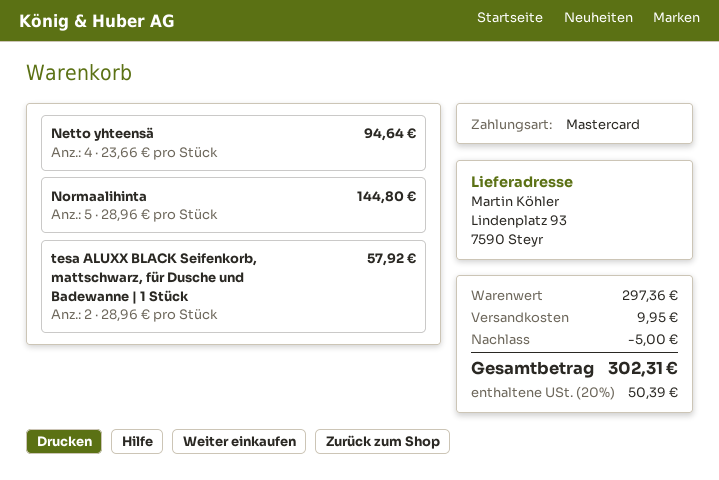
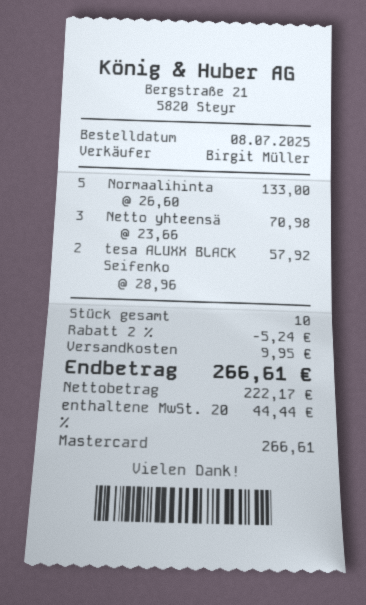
Netto yhteensä: 4 x 23.66 = 94.64 -> 3 x 23.66 = 70.98
Normaalihinta: 5 x 28.96 = 144.80 -> 5 x 26.60 = 133.00
discount: 5.00 -> 5.24
tax: 20% = 50.39 -> 20% = 44.44
total: 302.31 -> 266.61

